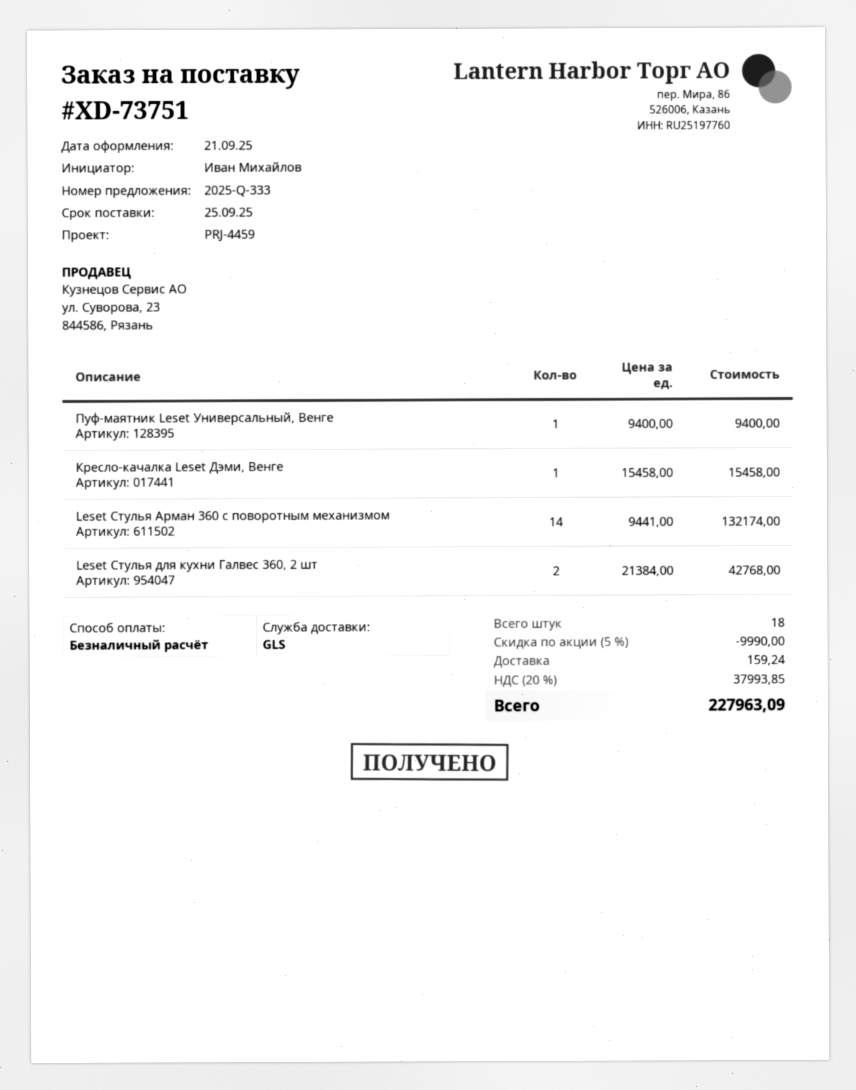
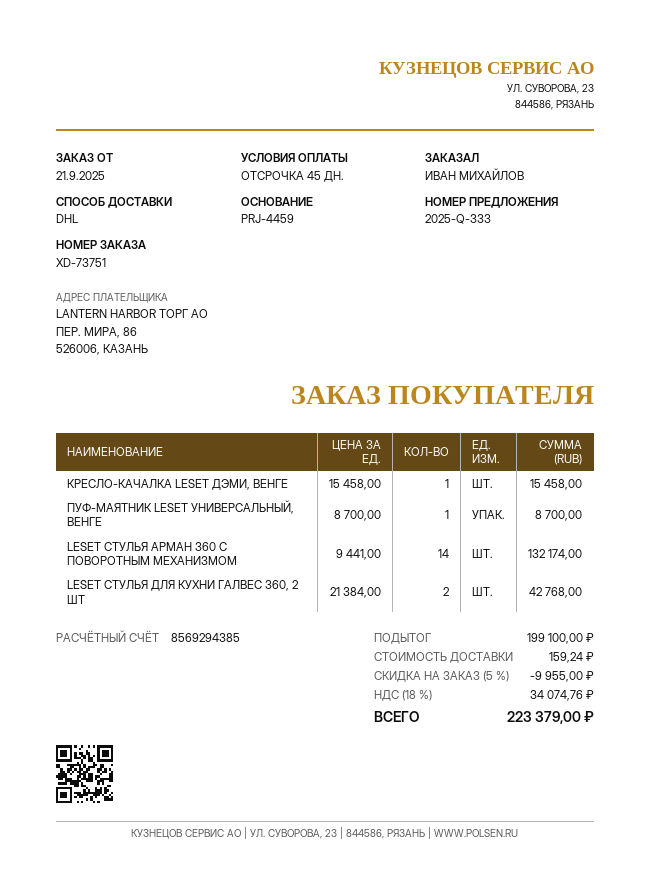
shipping method: GLS -> DHL
Пуф-маятник Leset Универсальный, Венге: 1 x 9400.00 = 9400.00 -> 1 x 8700.00 = 8700.00
discount: 5% = 9990.00 -> 5% = 9955.00
tax: 20% = 37993.85 -> 18% = 34074.76
total: 227963.09 -> 223379.00

